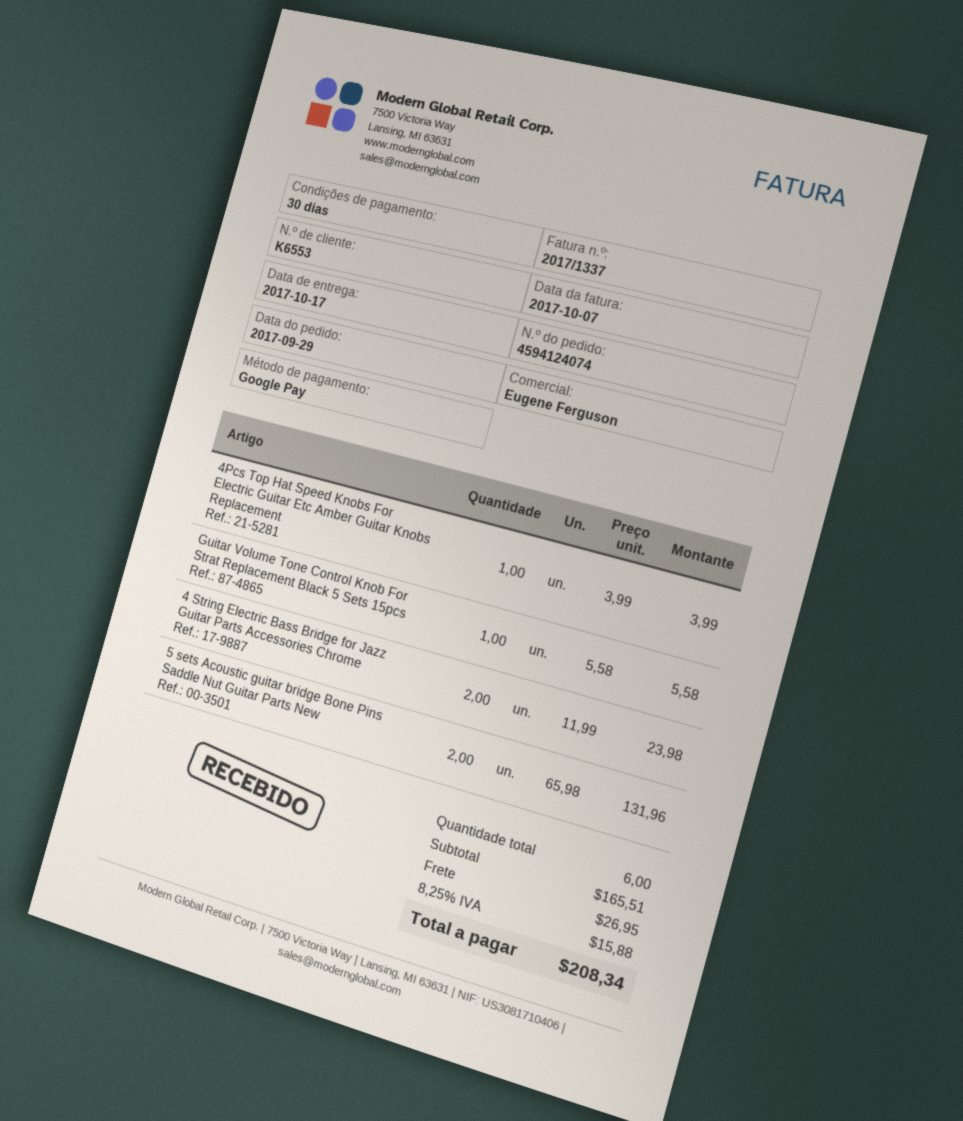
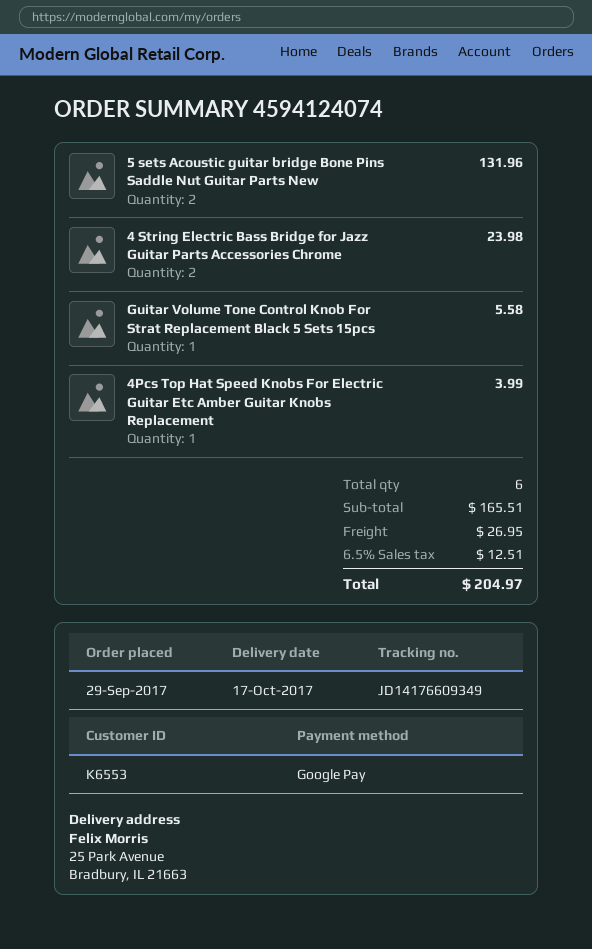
tax: 8.25% = 15.88 -> 6.5% = 12.51
total: 208.34 -> 204.97

